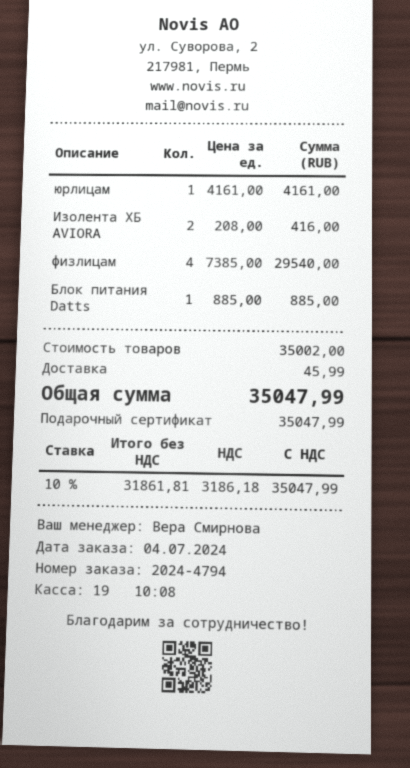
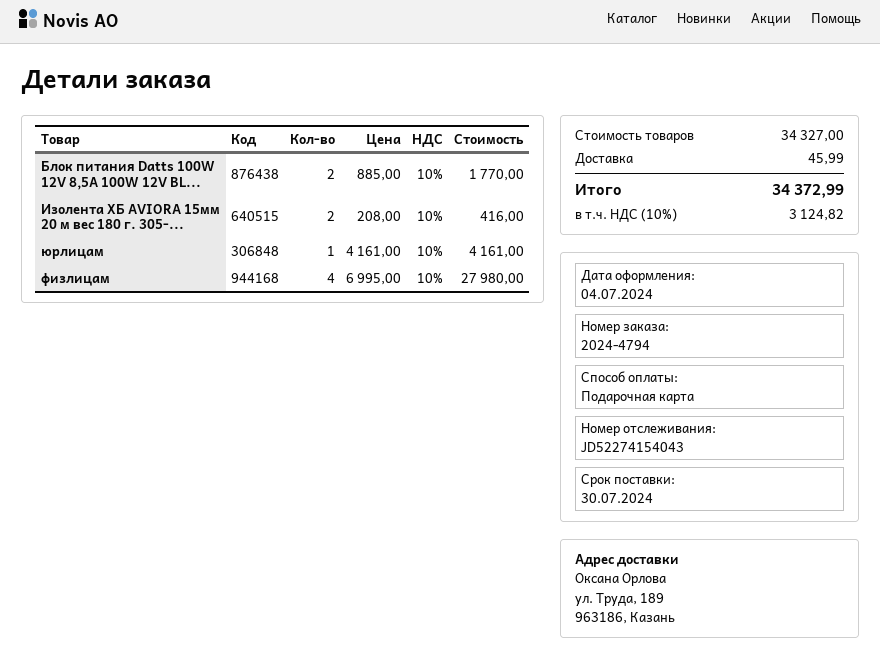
физлицам: 4 x 7385.00 = 29540.00 -> 4 x 6995.00 = 27980.00
Блок питания Datts: 1 x 885.00 = 885.00 -> 2 x 885.00 = 1770.00
subtotal: 35002.00 -> 34327.00
tax: 10% = 3186.18 -> 10% = 3124.82
total: 35047.99 -> 34372.99

